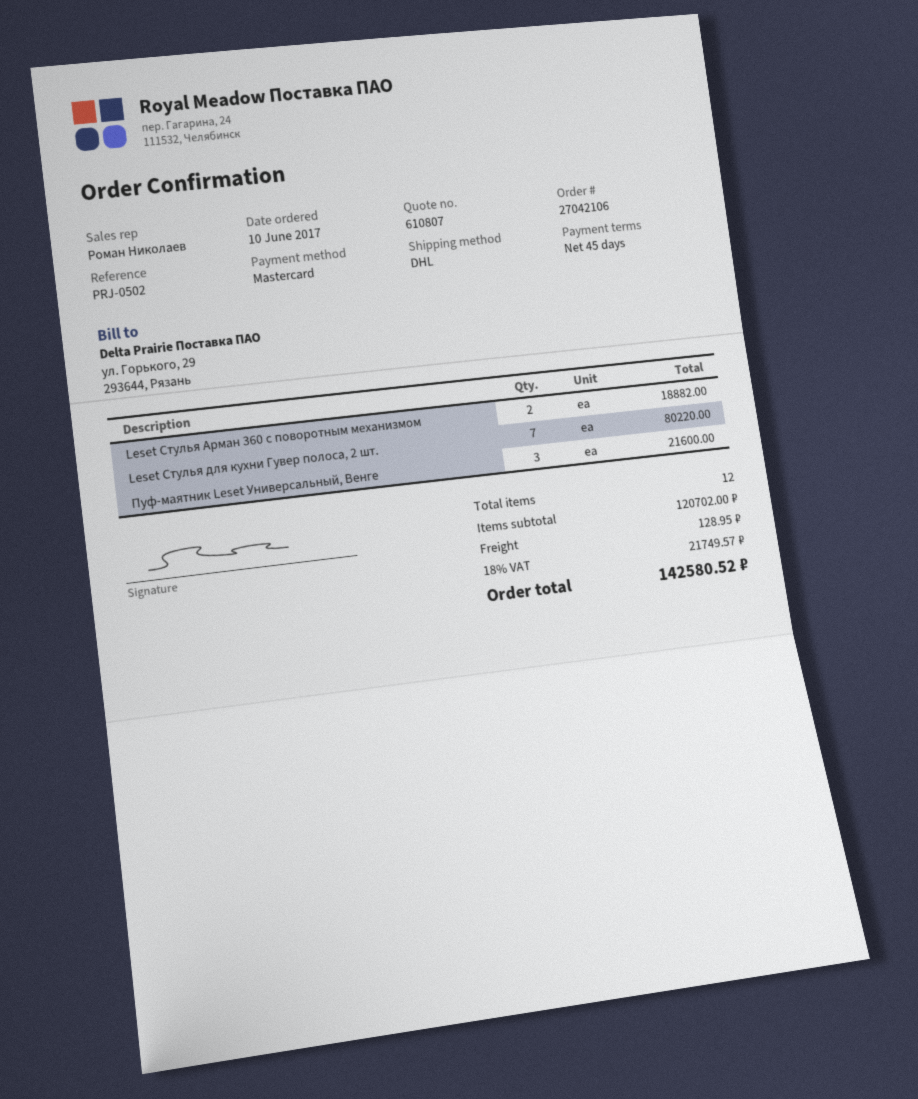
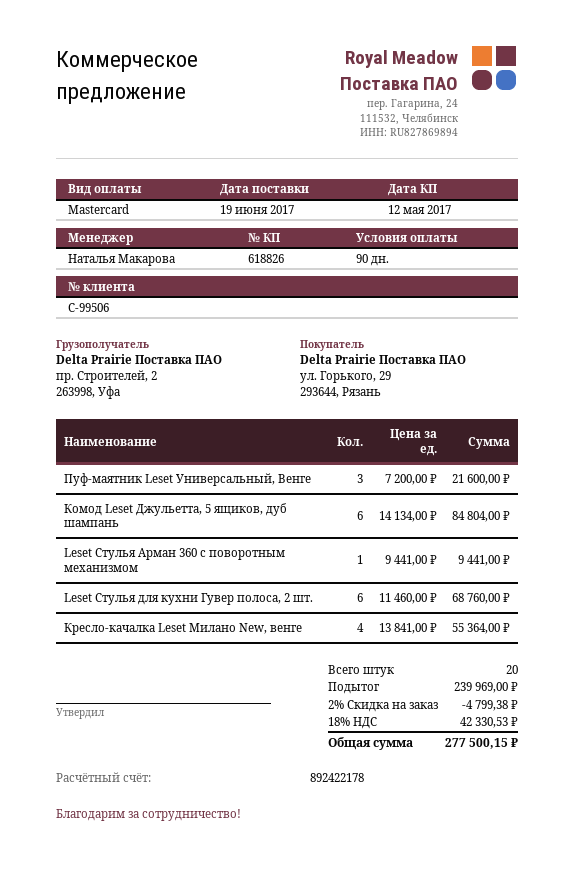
quote number: 610807 -> 618826
payment terms: 45 days -> 90 days
sales rep: Роман Николаев -> Наталья Макарова
Leset Стулья Арман 360 с поворотным механизмом: 2 for 18882.00 -> 1 for 9441.00
Leset Стулья для кухни Гувер полоса, 2 шт.: 7 for 80220.00 -> 6 for 68760.00
Комод Leset Джульетта, 5 ящиков, дуб шампань: none -> 6 for 84804.00
Кресло-качалка Leset Милано New, венге: none -> 4 for 55364.00
total quantity: 12 -> 20
subtotal: 120702.00 -> 239969.00
discount: none -> 2% = 4799.38
shipping: 128.95 -> none
tax: 18% = 21749.57 -> 18% = 42330.53
total: 142580.52 -> 277500.15

